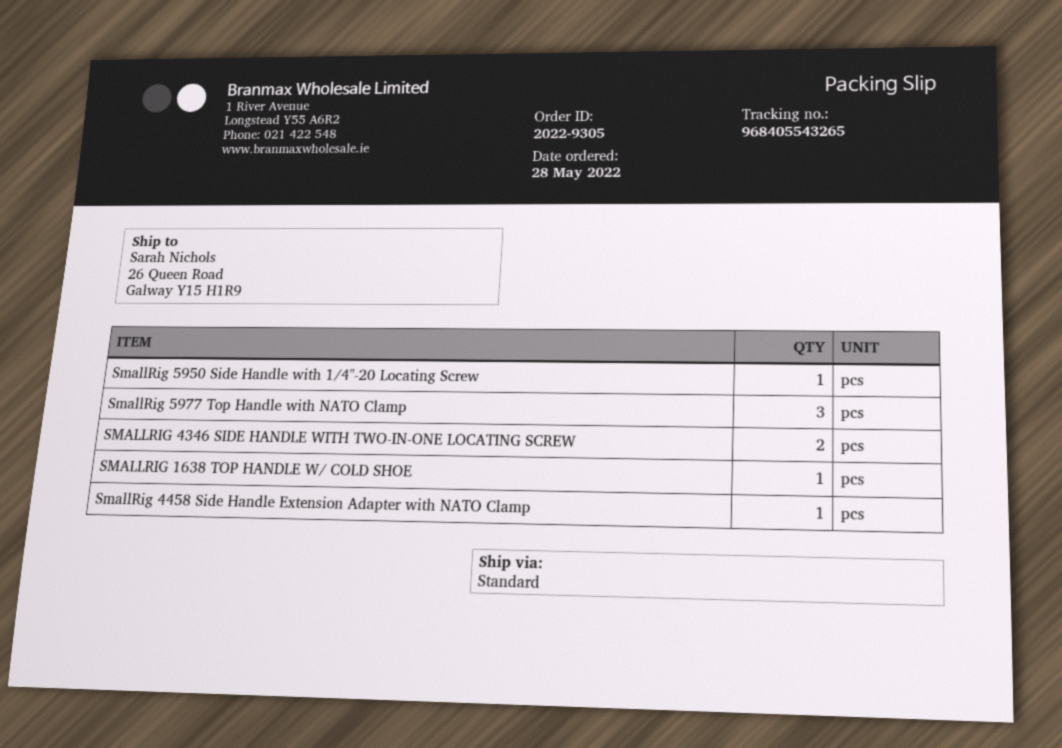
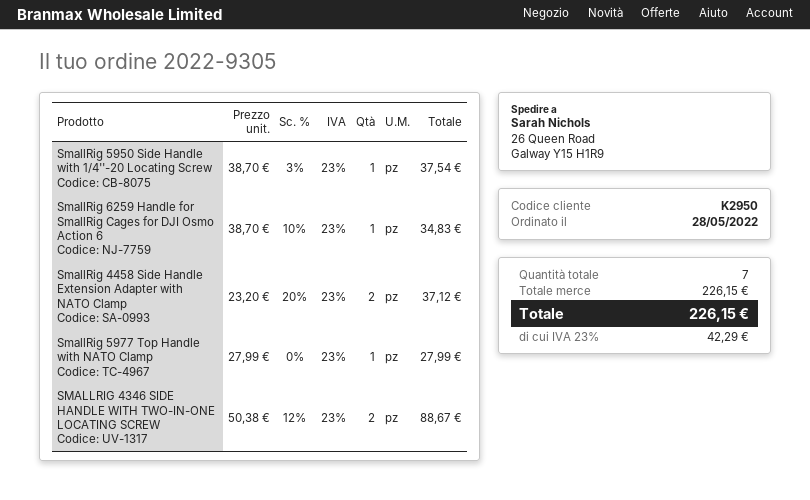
SmallRig 5977 Top Handle with NATO Clamp: 3 -> 1
SMALLRIG 1638 TOP HANDLE W/ COLD SHOE: 1 -> none
SmallRig 4458 Side Handle Extension Adapter with NATO Clamp: 1 -> 2
SmallRig 6259 Handle for SmallRig Cages for DJI Osmo Action 6: none -> 1

